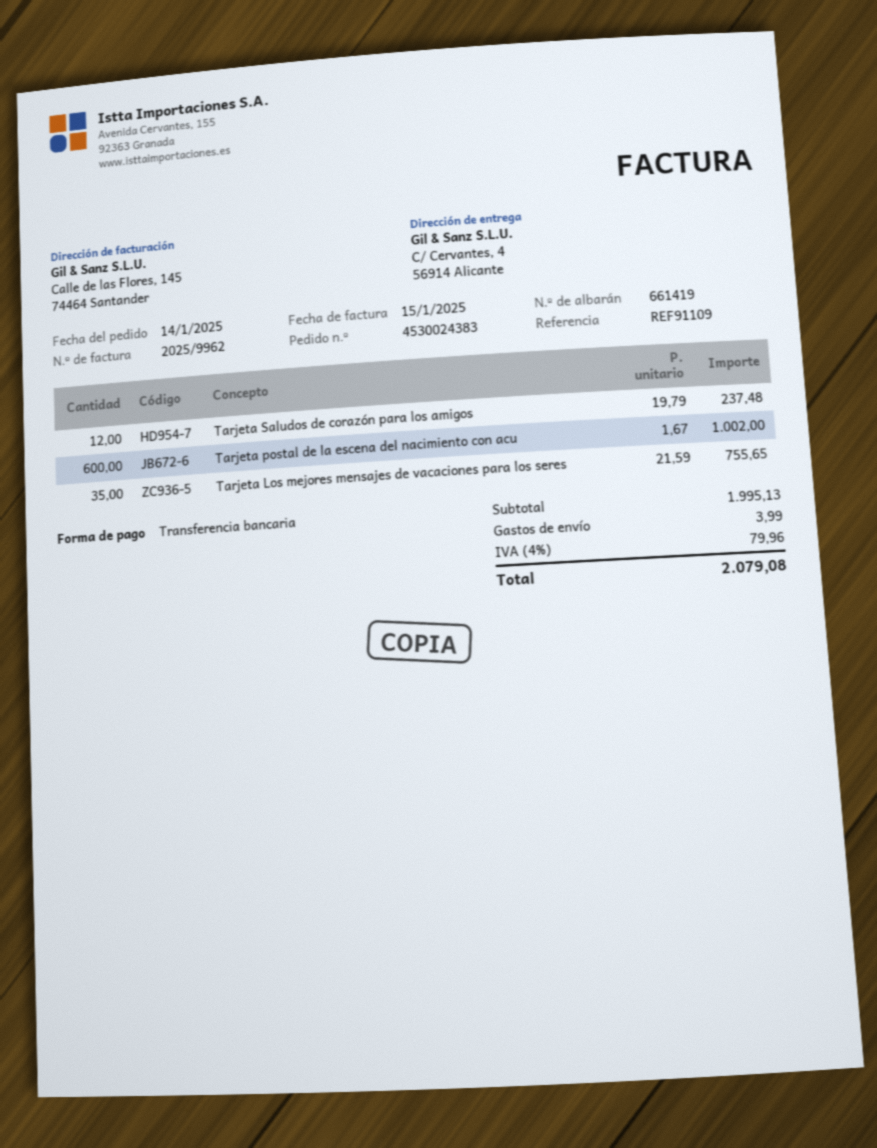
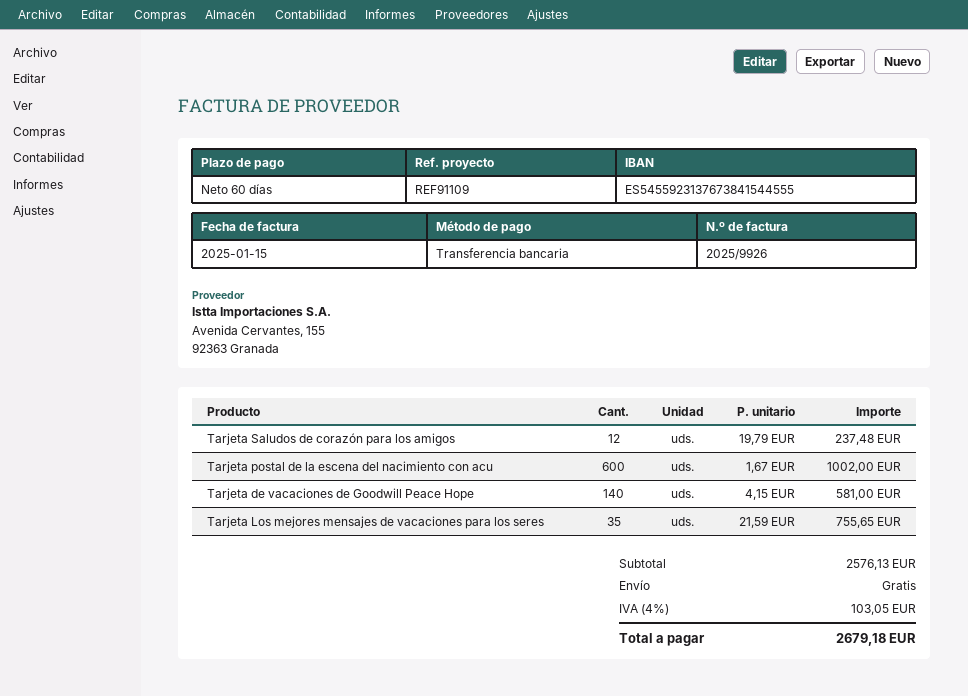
invoice number: 2025/9962 -> 2025/9926
Tarjeta de vacaciones de Goodwill Peace Hope: none -> 140 x 4.15 = 581.00
subtotal: 1995.13 -> 2576.13
shipping: 3.99 -> 0.00
tax: 4% = 79.96 -> 4% = 103.05
total: 2079.08 -> 2679.18

